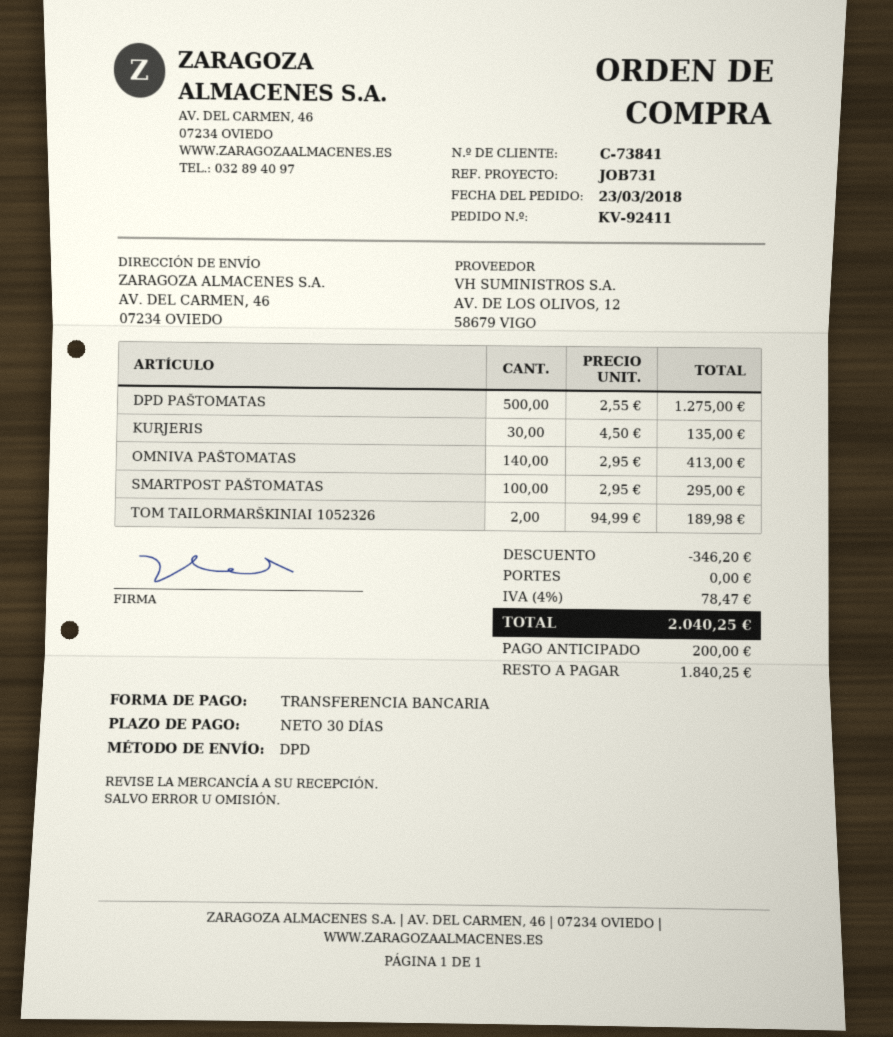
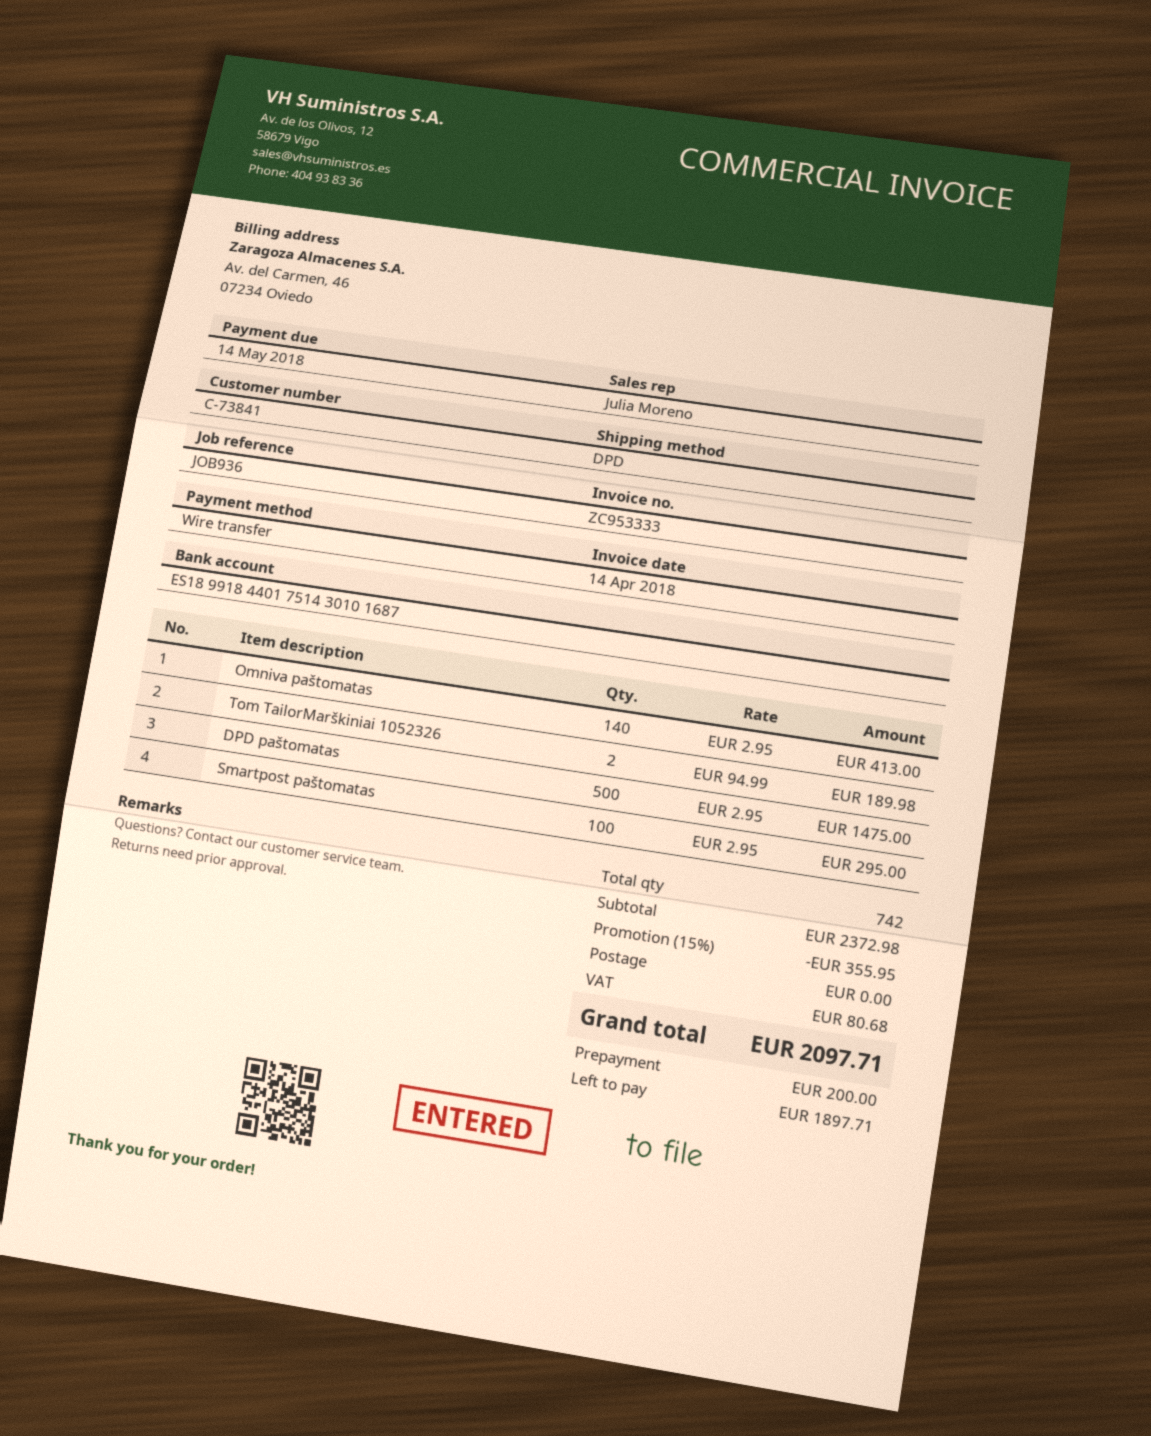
reference: JOB731 -> JOB936
DPD PAŠTOMATAS: 500 x 2.55 = 1275.00 -> 500 x 2.95 = 1475.00
KURJERIS: 30 x 4.50 = 135.00 -> none
discount: 346.20 -> 355.95
tax: 78.47 -> 80.68
total: 2040.25 -> 2097.71
balance: 1840.25 -> 1897.71

